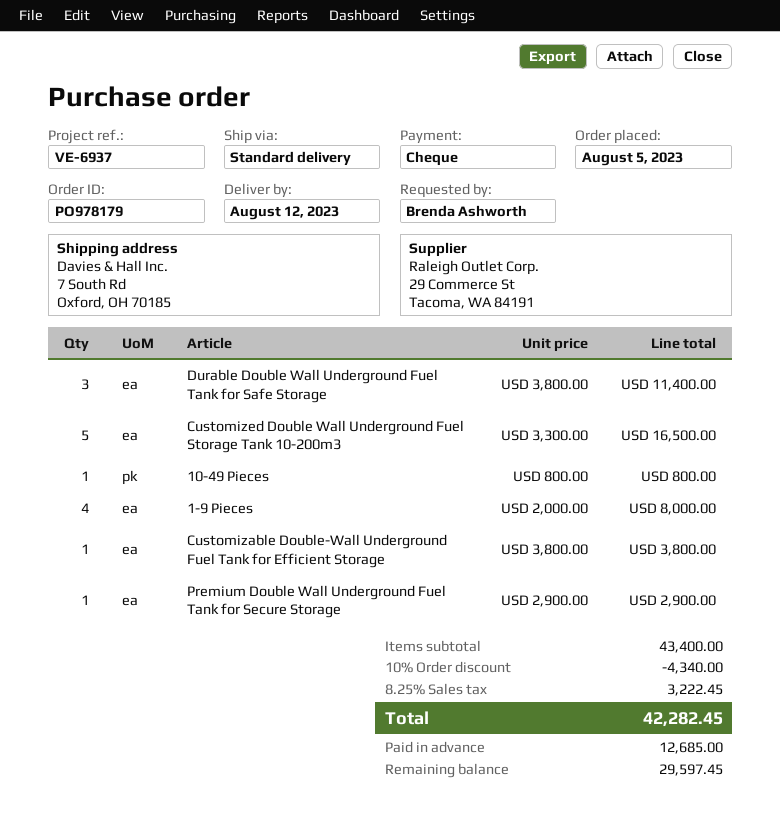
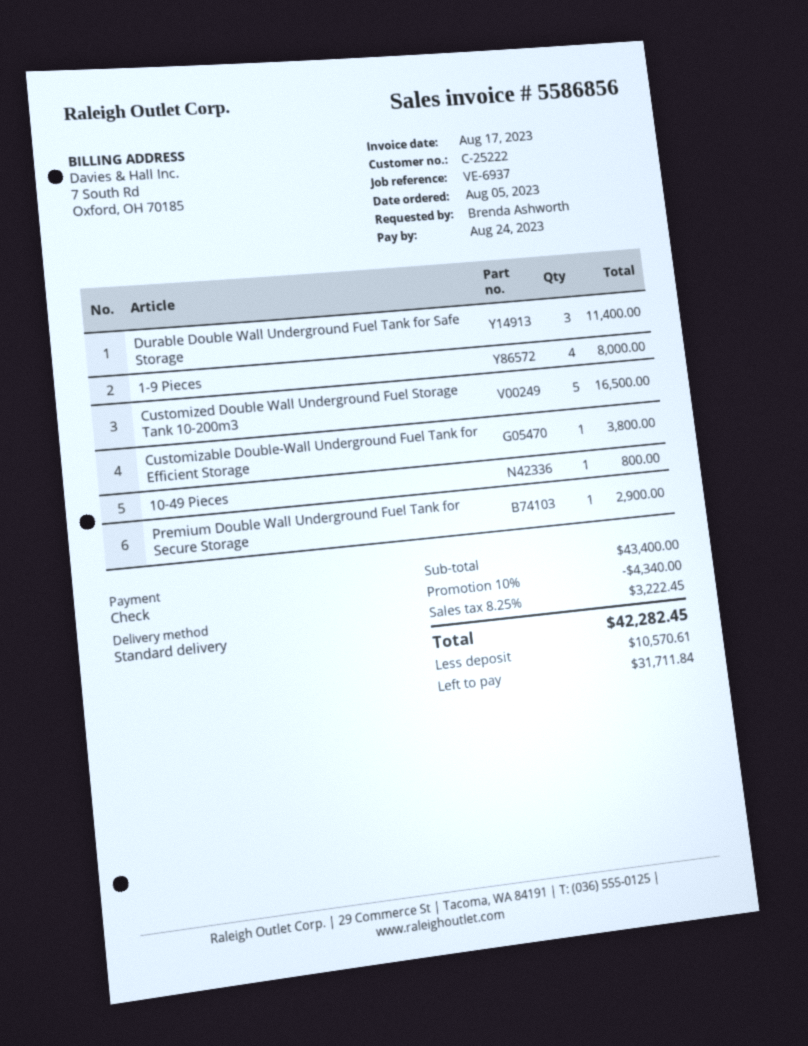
deposit: 12685.00 -> 10570.61
balance: 29597.45 -> 31711.84

